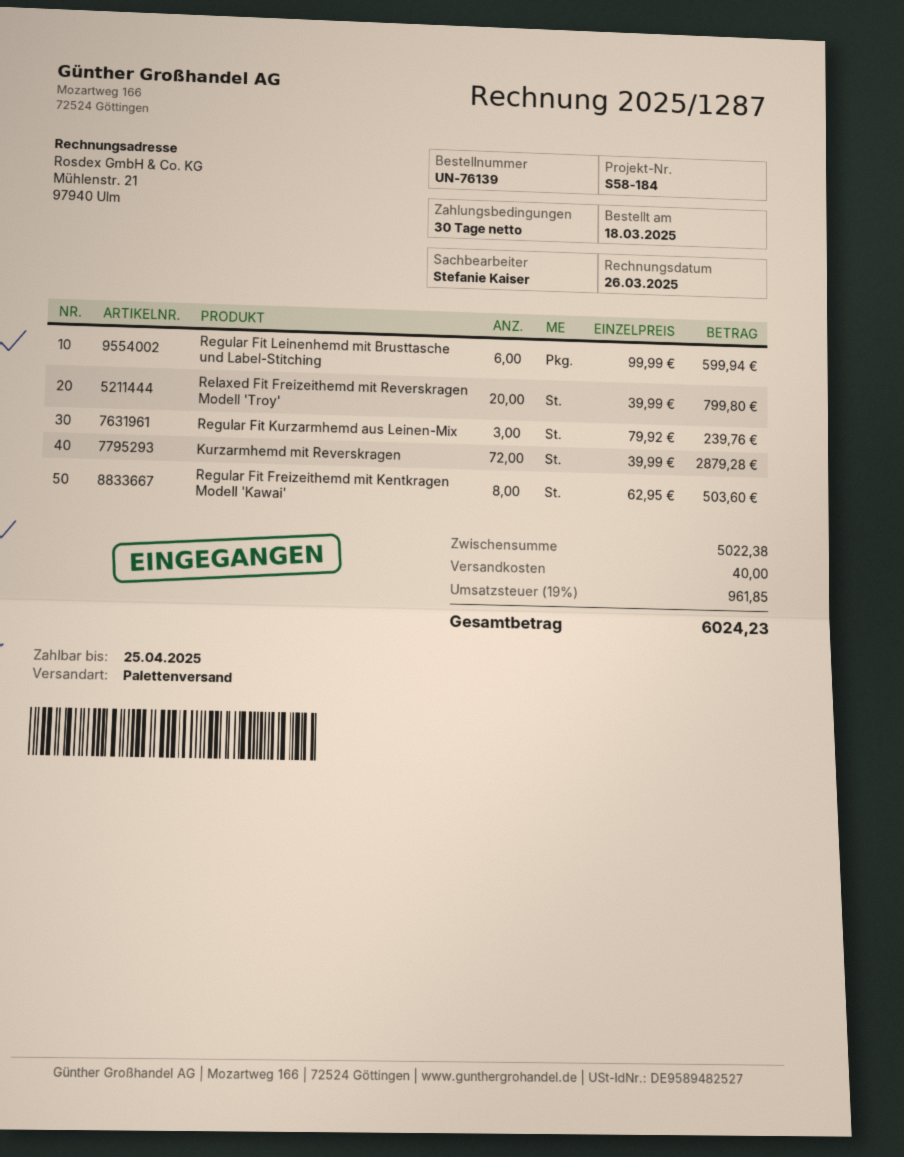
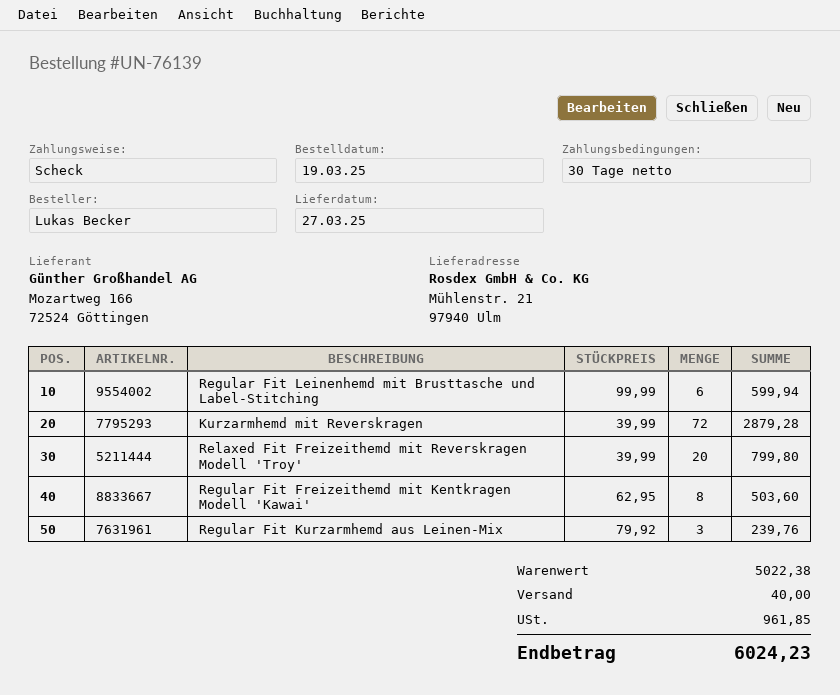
order date: 2025-03-18 -> 2025-03-19

